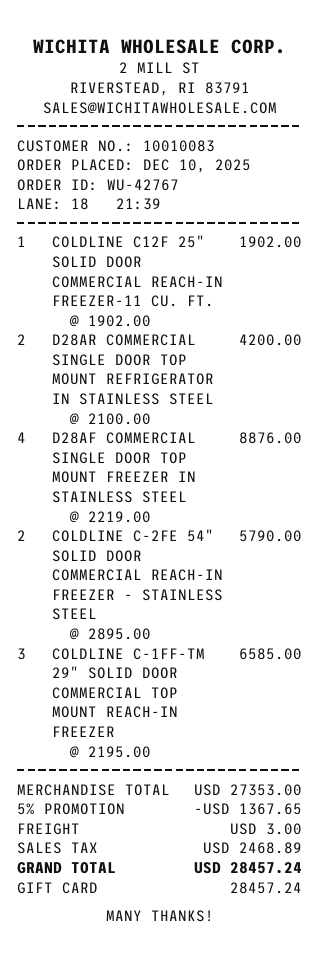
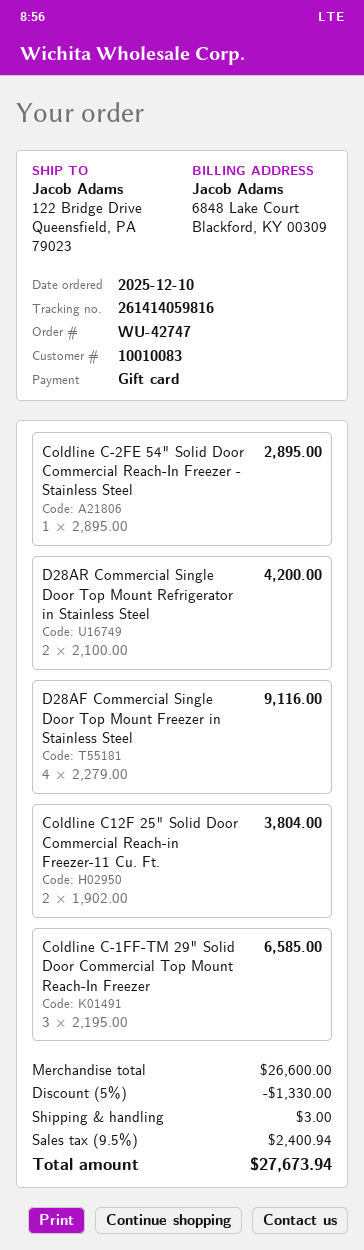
order number: WU-42767 -> WU-42747
COLDLINE C12F 25" SOLID DOOR COMMERCIAL REACH-IN FREEZER-11 CU. FT.: 1 x 1902.00 = 1902.00 -> 2 x 1902.00 = 3804.00
D28AF COMMERCIAL SINGLE DOOR TOP MOUNT FREEZER IN STAINLESS STEEL: 4 x 2219.00 = 8876.00 -> 4 x 2279.00 = 9116.00
COLDLINE C-2FE 54" SOLID DOOR COMMERCIAL REACH-IN FREEZER - STAINLESS STEEL: 2 x 2895.00 = 5790.00 -> 1 x 2895.00 = 2895.00
subtotal: 27353.00 -> 26600.00
discount: 5% = 1367.65 -> 5% = 1330.00
tax: 2468.89 -> 2400.94
total: 28457.24 -> 27673.94

